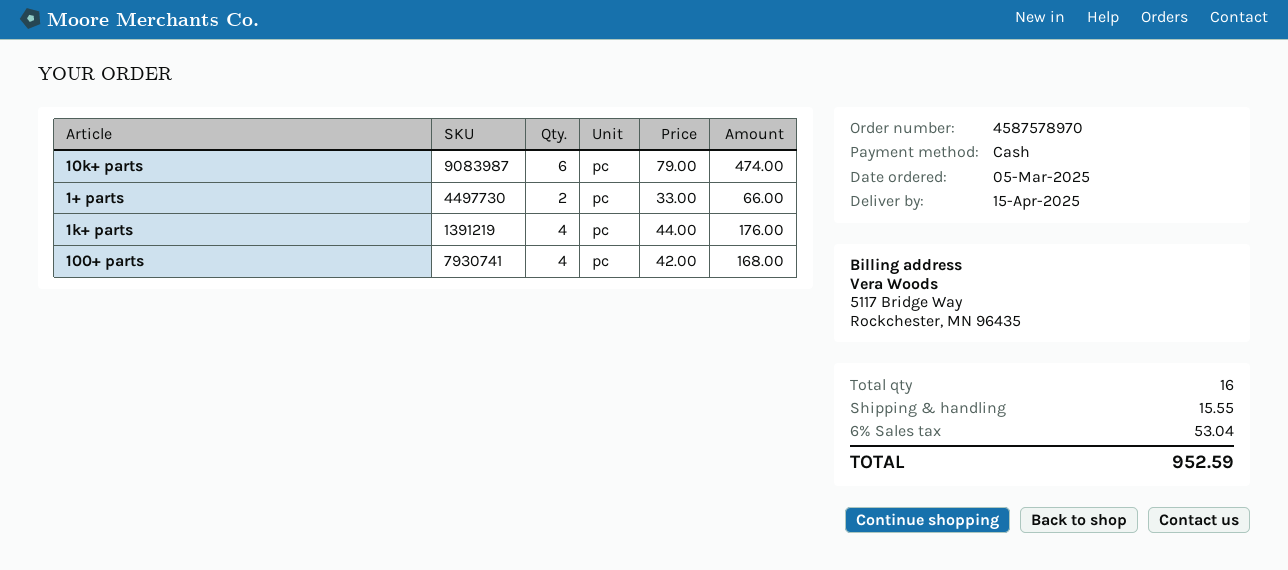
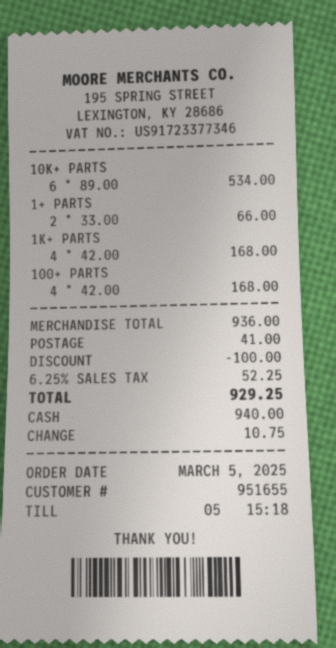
10k+ parts: 6 x 79.00 = 474.00 -> 6 x 89.00 = 534.00
1k+ parts: 4 x 44.00 = 176.00 -> 4 x 42.00 = 168.00
discount: none -> 100.00
shipping: 15.55 -> 41.00
tax: 6% = 53.04 -> 6.25% = 52.25
total: 952.59 -> 929.25

